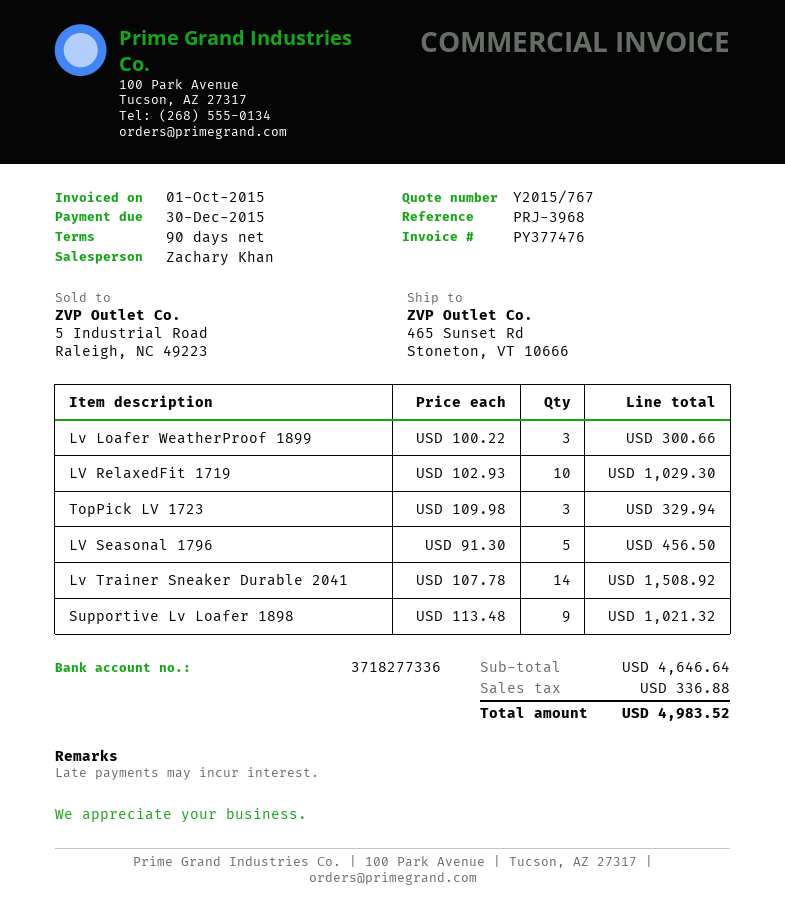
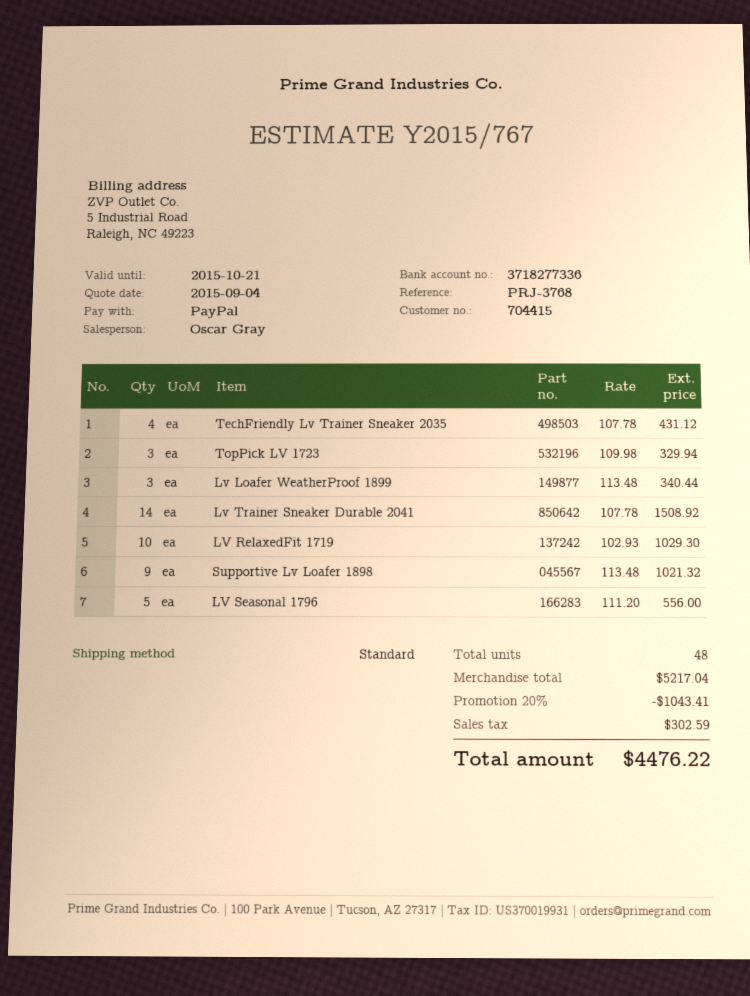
reference: PRJ-3968 -> PRJ-3768
sales rep: Zachary Khan -> Oscar Gray
Lv Loafer WeatherProof 1899: 3 x 100.22 = 300.66 -> 3 x 113.48 = 340.44
LV Seasonal 1796: 5 x 91.30 = 456.50 -> 5 x 111.20 = 556.00
TechFriendly Lv Trainer Sneaker 2035: none -> 4 x 107.78 = 431.12
subtotal: 4646.64 -> 5217.04
discount: none -> 20% = 1043.41
tax: 336.88 -> 302.59
total: 4983.52 -> 4476.22

